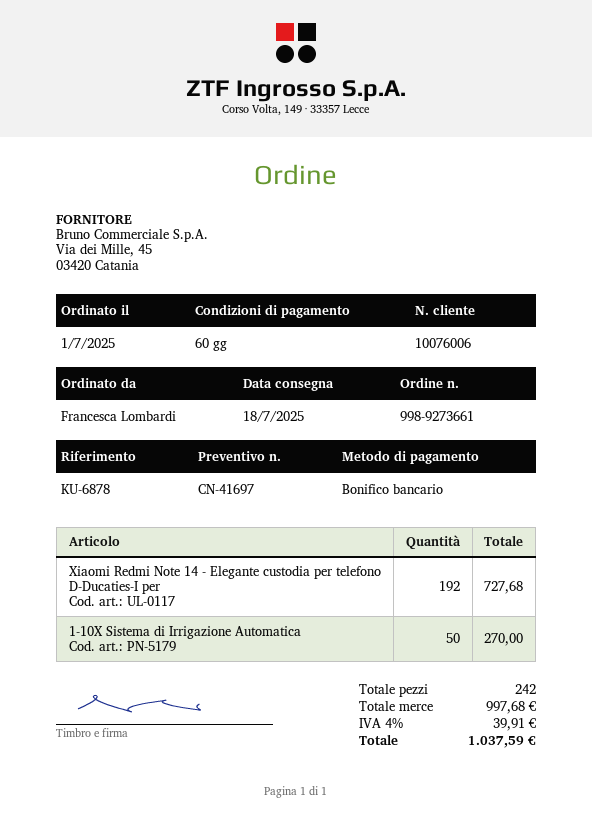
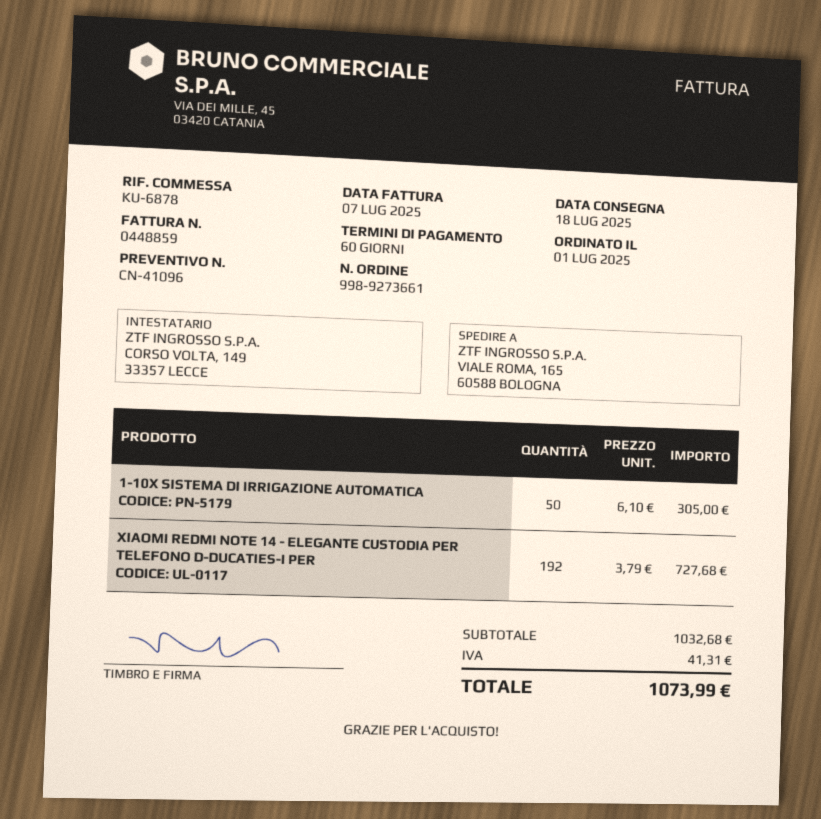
quote number: CN-41697 -> CN-41096
1-10X Sistema di Irrigazione Automatica: 50 for 270.00 -> 50 for 305.00
subtotal: 997.68 -> 1032.68
tax: 39.91 -> 41.31
total: 1037.59 -> 1073.99

